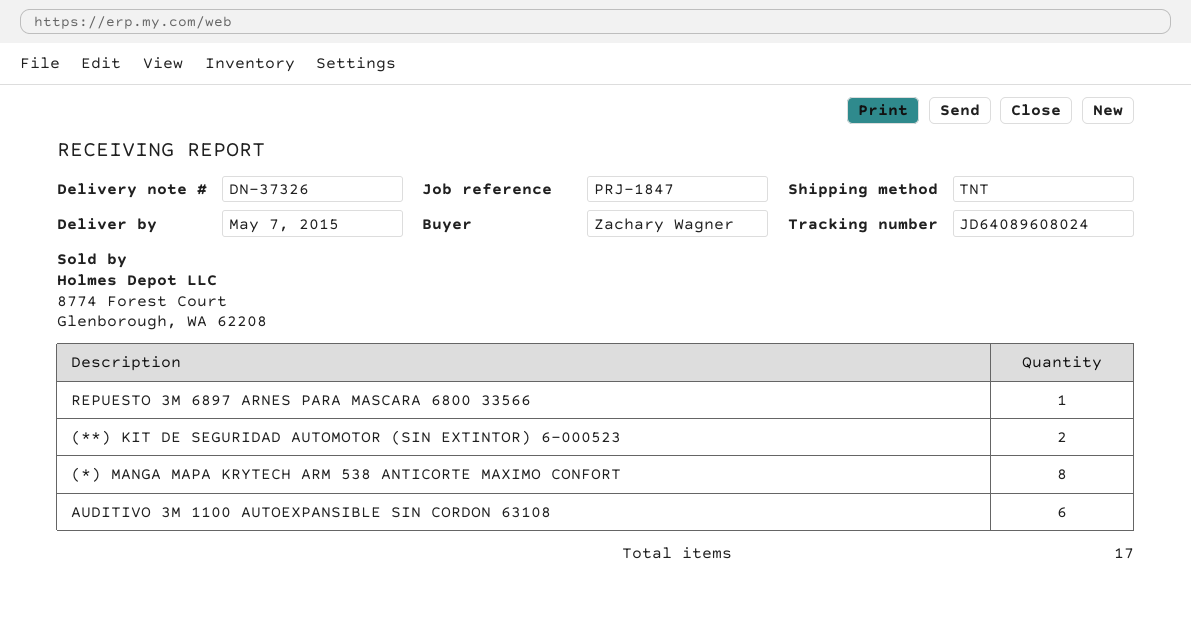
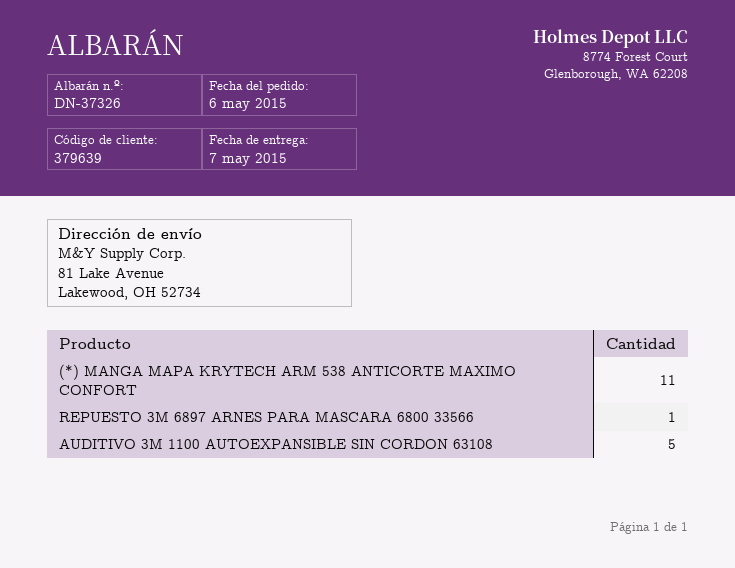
(**) KIT DE SEGURIDAD AUTOMOTOR (SIN EXTINTOR) 6-000523: 2 -> none
(*) MANGA MAPA KRYTECH ARM 538 ANTICORTE MAXIMO CONFORT: 8 -> 11
AUDITIVO 3M 1100 AUTOEXPANSIBLE SIN CORDON 63108: 6 -> 5

